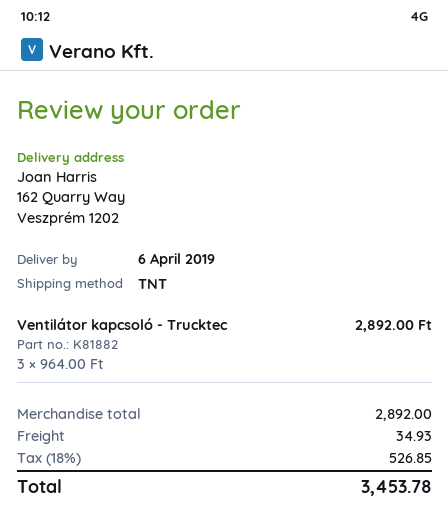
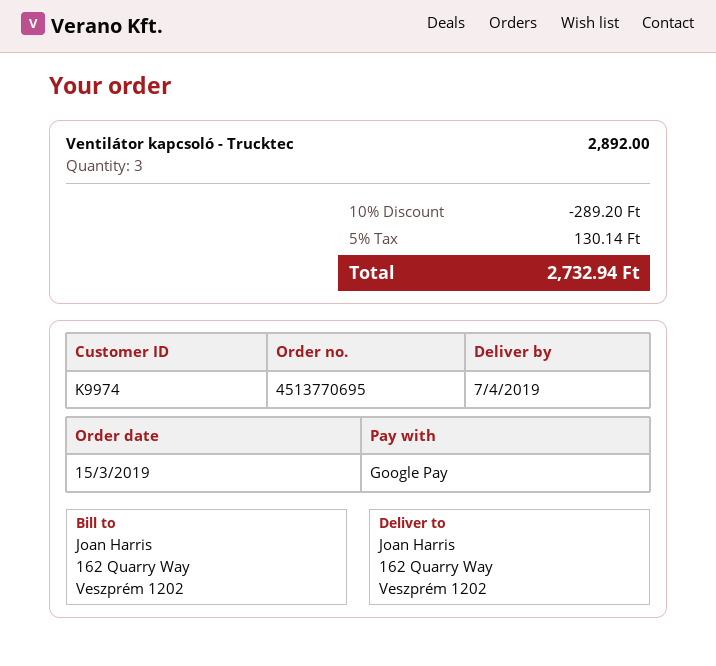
delivery date: 2019-04-06 -> 2019-04-07
discount: none -> 10% = 289.20
shipping: 34.93 -> none
tax: 18% = 526.85 -> 5% = 130.14
total: 3453.78 -> 2732.94

